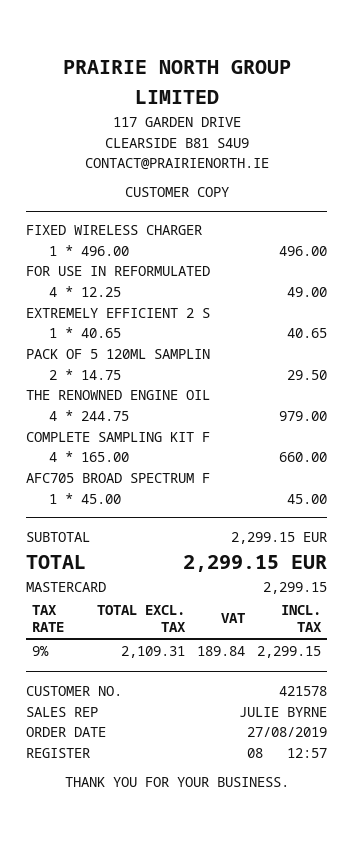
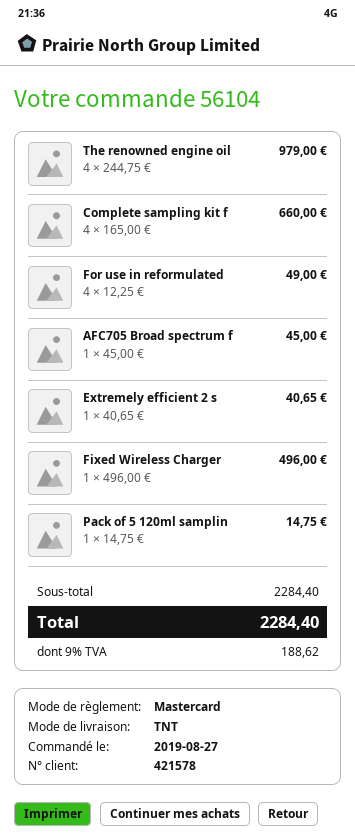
PACK OF 5 120ML SAMPLIN: 2 x 14.75 = 29.50 -> 1 x 14.75 = 14.75
subtotal: 2299.15 -> 2284.40
tax: 9% = 189.84 -> 9% = 188.62
total: 2299.15 -> 2284.40

